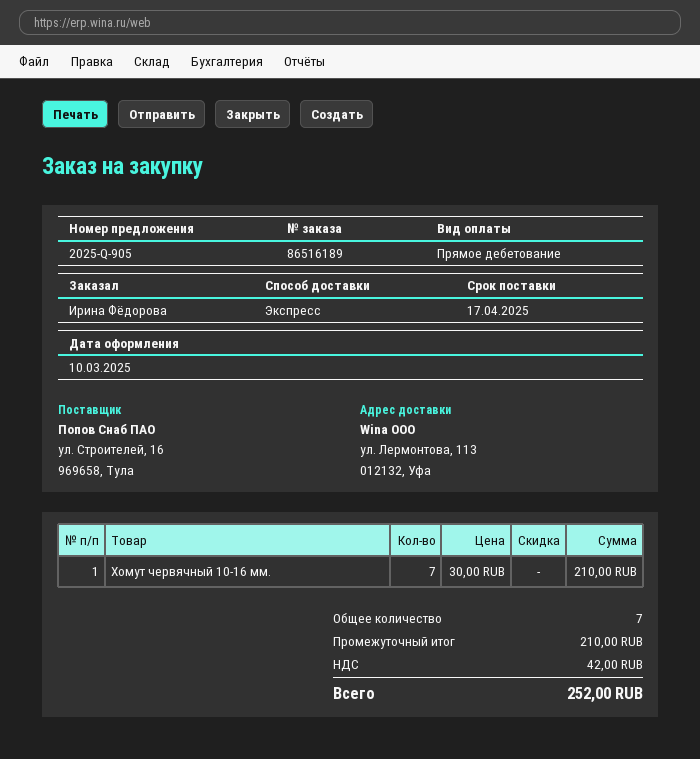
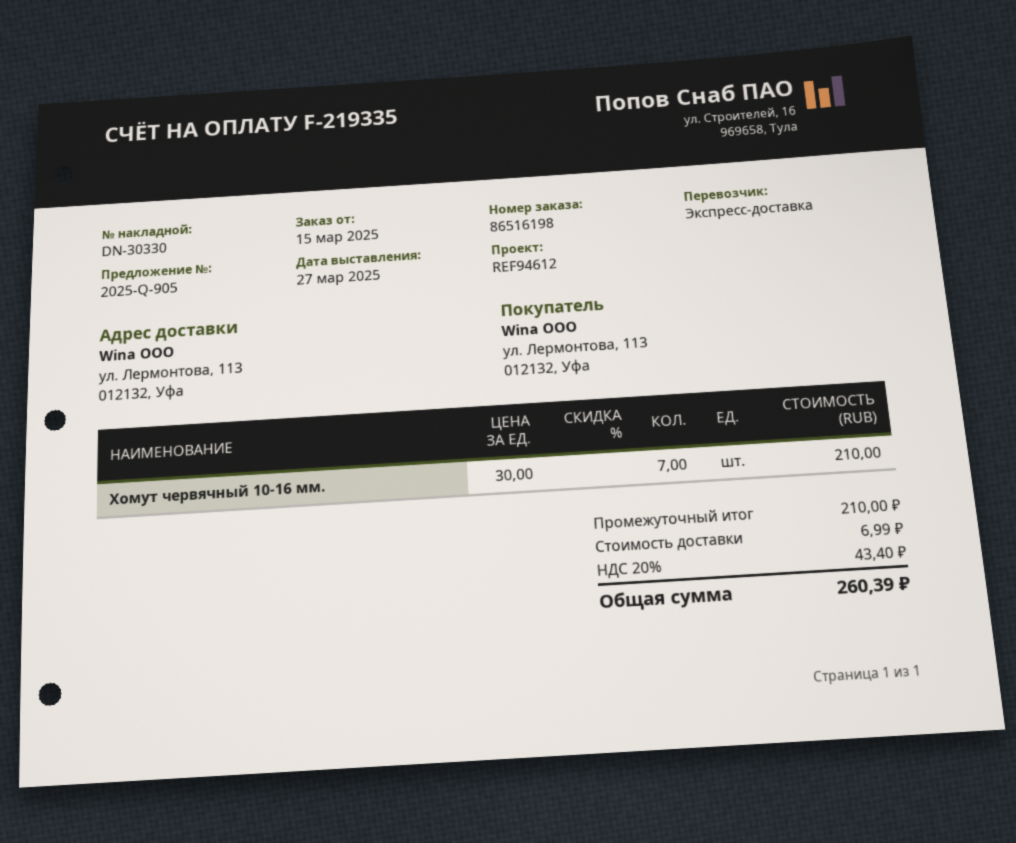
order number: 86516189 -> 86516198
order date: 2025-03-10 -> 2025-03-15
shipping: none -> 6.99
tax: 42.00 -> 43.40
total: 252.00 -> 260.39

